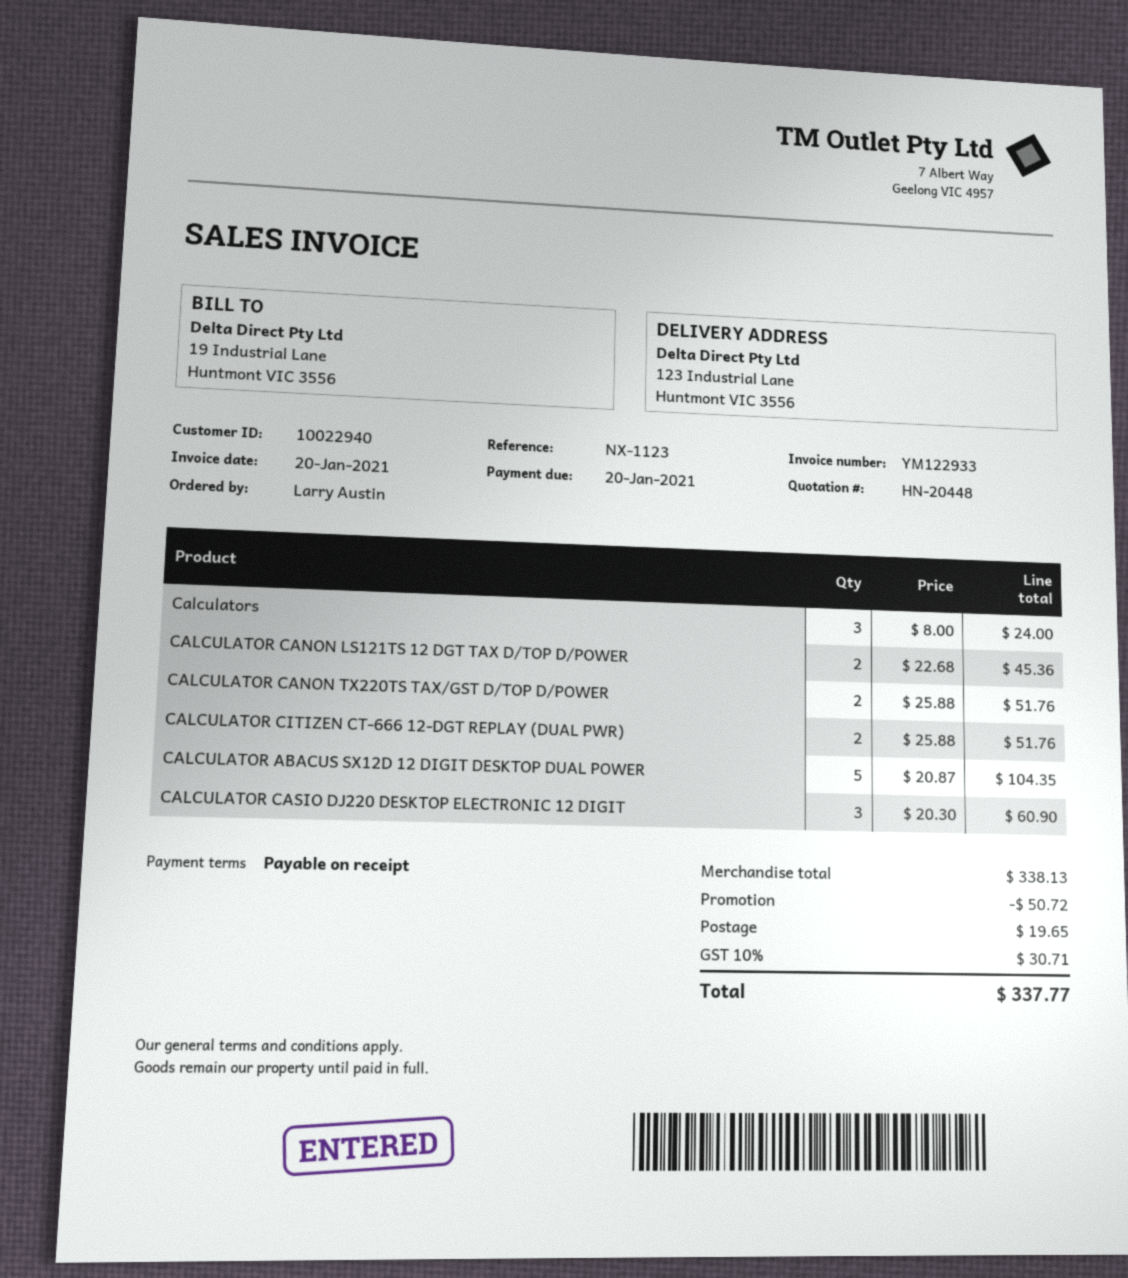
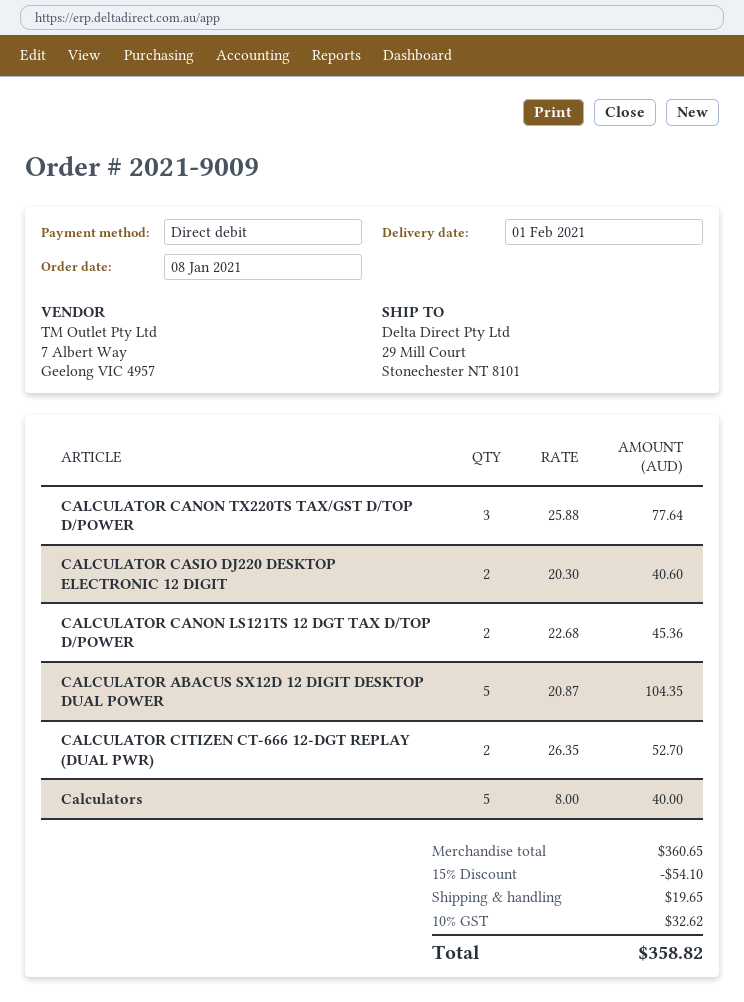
ship to: 123 Industrial Lane, Huntmont VIC 3556 -> 29 Mill Court, Stonechester NT 8101
Calculators: 3 x 8.00 = 24.00 -> 5 x 8.00 = 40.00
CALCULATOR CANON TX220TS TAX/GST D/TOP D/POWER: 2 x 25.88 = 51.76 -> 3 x 25.88 = 77.64
CALCULATOR CITIZEN CT-666 12-DGT REPLAY (DUAL PWR): 2 x 25.88 = 51.76 -> 2 x 26.35 = 52.70
CALCULATOR CASIO DJ220 DESKTOP ELECTRONIC 12 DIGIT: 3 x 20.30 = 60.90 -> 2 x 20.30 = 40.60
subtotal: 338.13 -> 360.65
discount: 50.72 -> 54.10
tax: 10% = 30.71 -> 10% = 32.62
total: 337.77 -> 358.82

